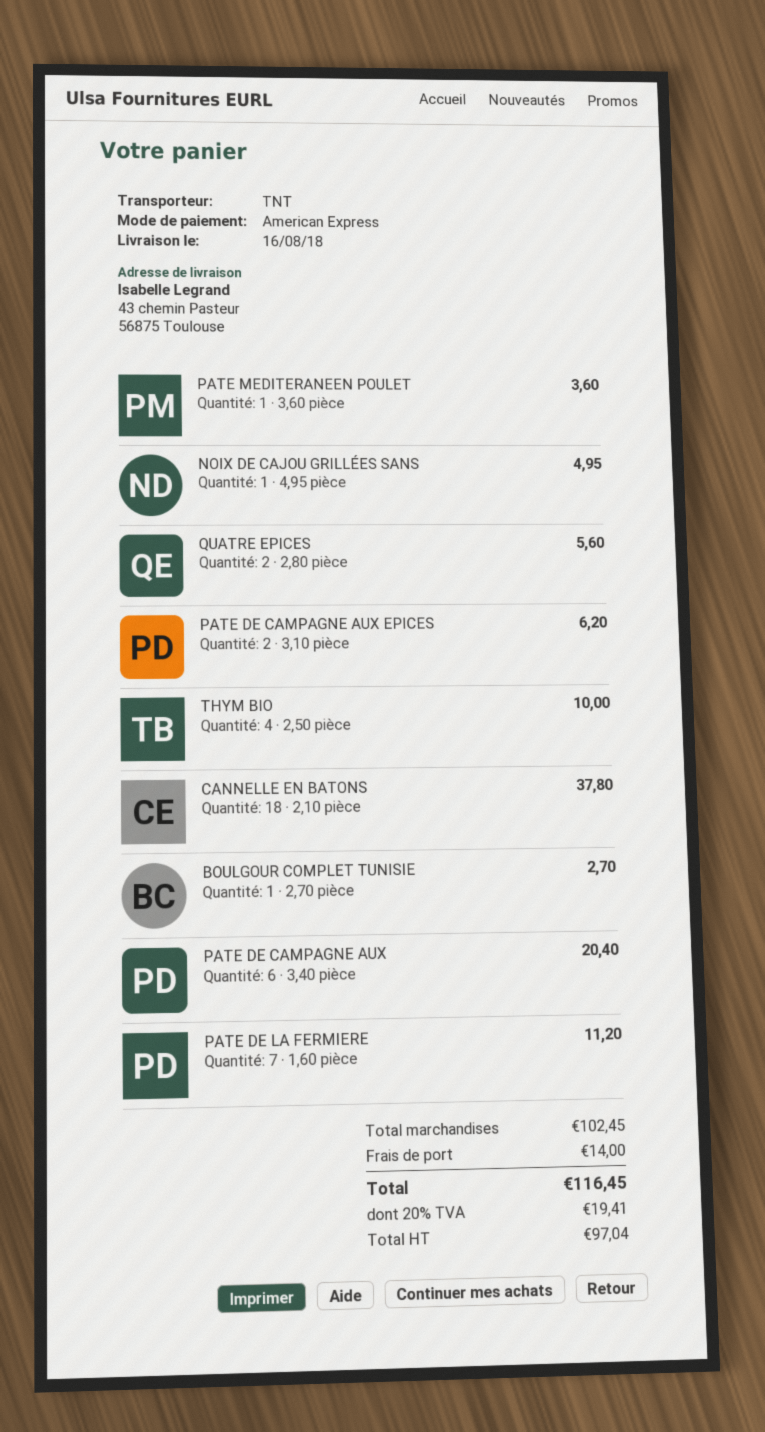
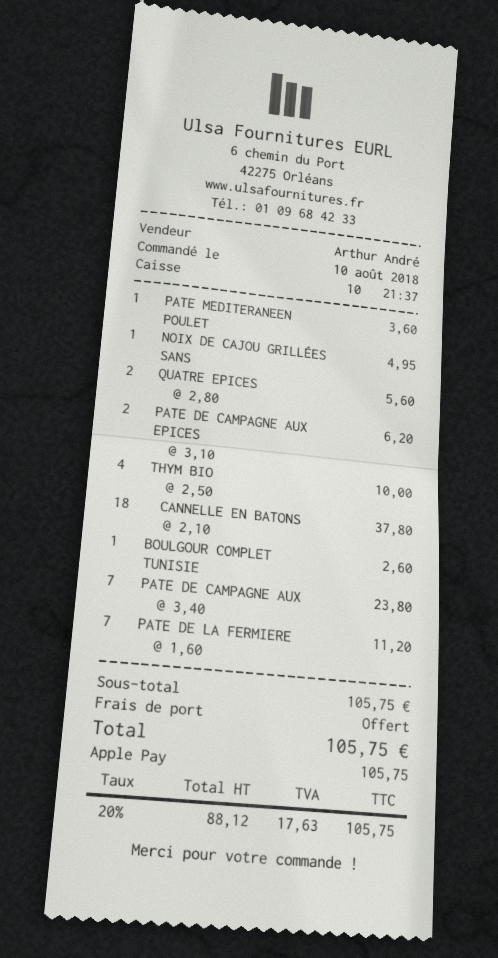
payment method: American Express -> Apple Pay
BOULGOUR COMPLET TUNISIE: 1 x 2.70 = 2.70 -> 1 x 2.60 = 2.60
PATE DE CAMPAGNE AUX: 6 x 3.40 = 20.40 -> 7 x 3.40 = 23.80
subtotal: 102.45 -> 105.75
shipping: 14.00 -> 0.00
net: 97.04 -> 88.12
tax: 20% = 19.41 -> 20% = 17.63
total: 116.45 -> 105.75

